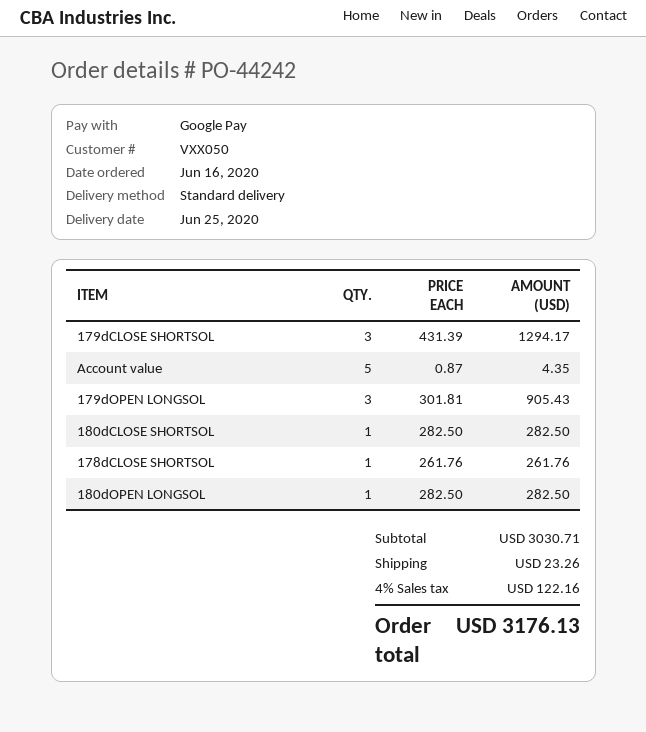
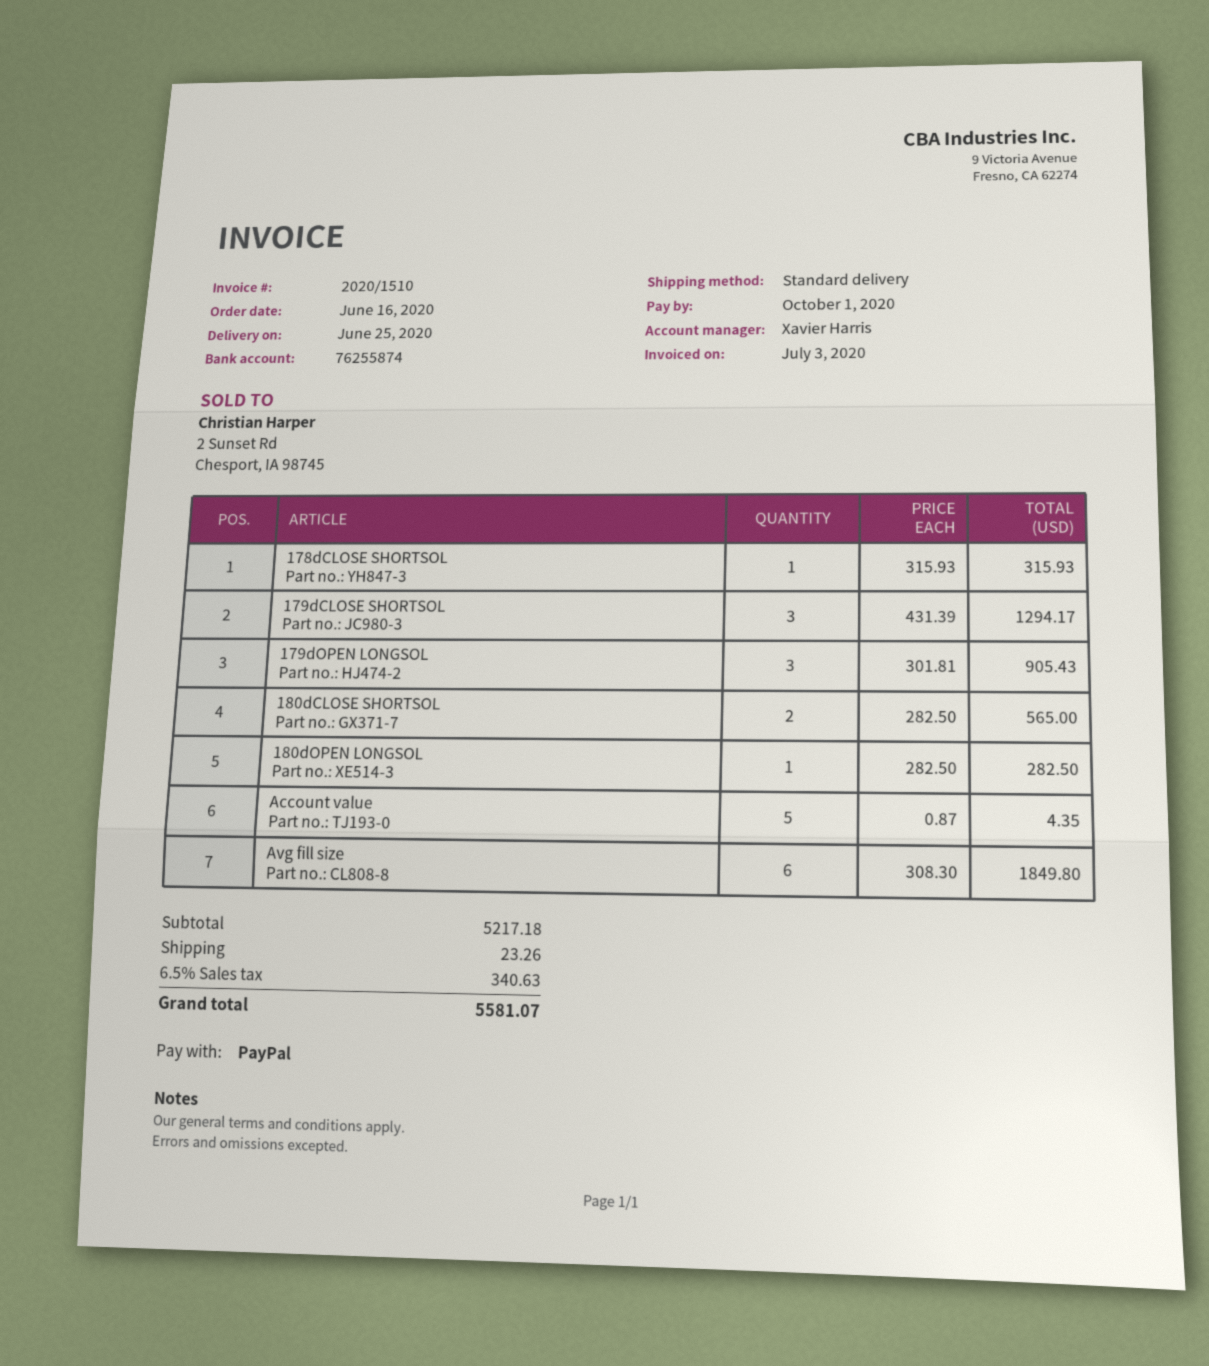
payment method: Google Pay -> PayPal
180dCLOSE SHORTSOL: 1 x 282.50 = 282.50 -> 2 x 282.50 = 565.00
178dCLOSE SHORTSOL: 1 x 261.76 = 261.76 -> 1 x 315.93 = 315.93
Avg fill size: none -> 6 x 308.30 = 1849.80
subtotal: 3030.71 -> 5217.18
tax: 4% = 122.16 -> 6.5% = 340.63
total: 3176.13 -> 5581.07

